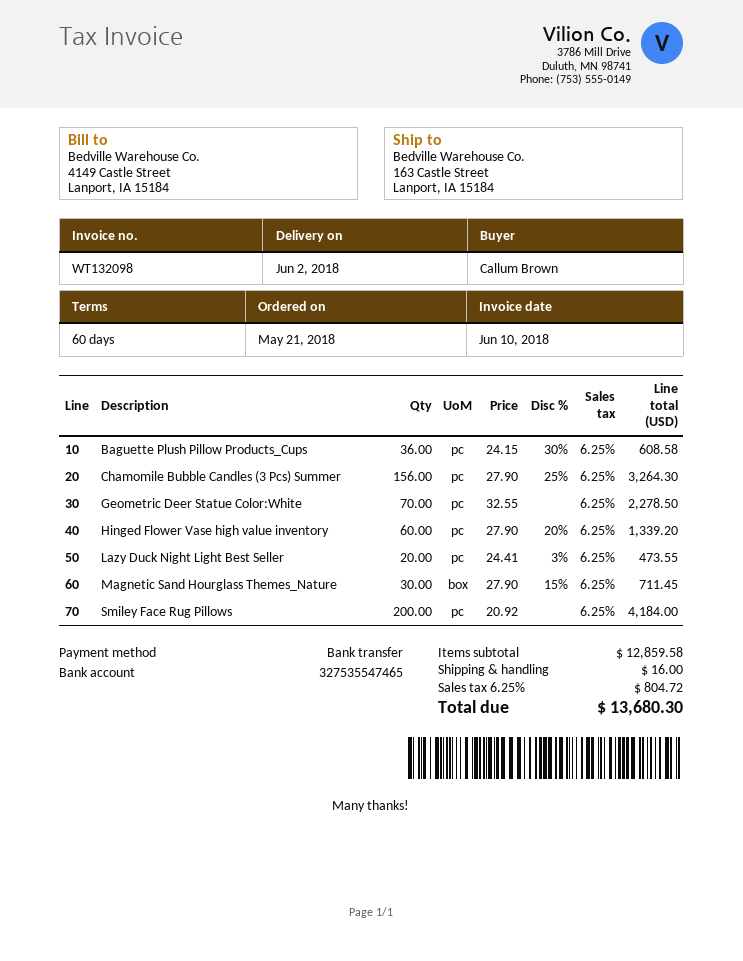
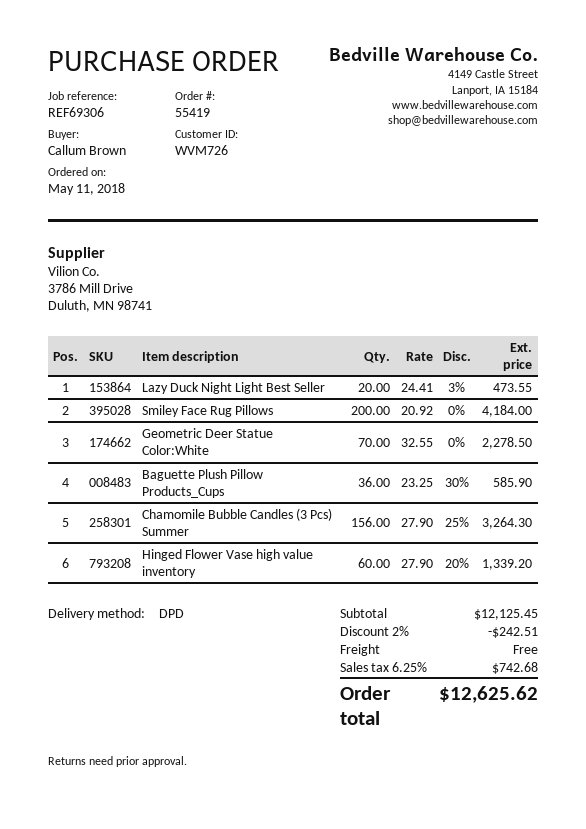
order date: 2018-05-21 -> 2018-05-11
Baguette Plush Pillow Products_Cups: 36 x 24.15 - 30% = 608.58 -> 36 x 23.25 - 30% = 585.90
Magnetic Sand Hourglass Themes_Nature: 30 x 27.90 - 15% = 711.45 -> none
subtotal: 12859.58 -> 12125.45
discount: none -> 2% = 242.51
shipping: 16.00 -> 0.00
tax: 6.25% = 804.72 -> 6.25% = 742.68
total: 13680.30 -> 12625.62

